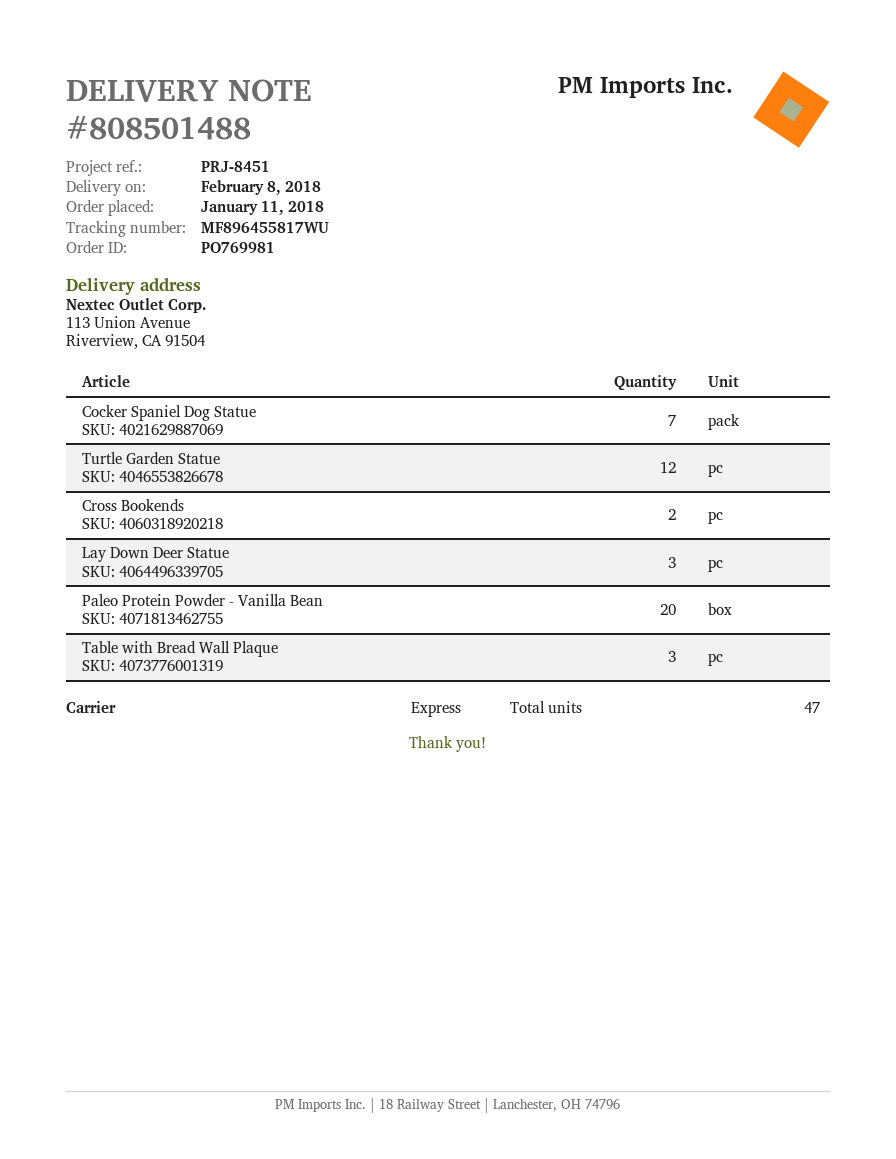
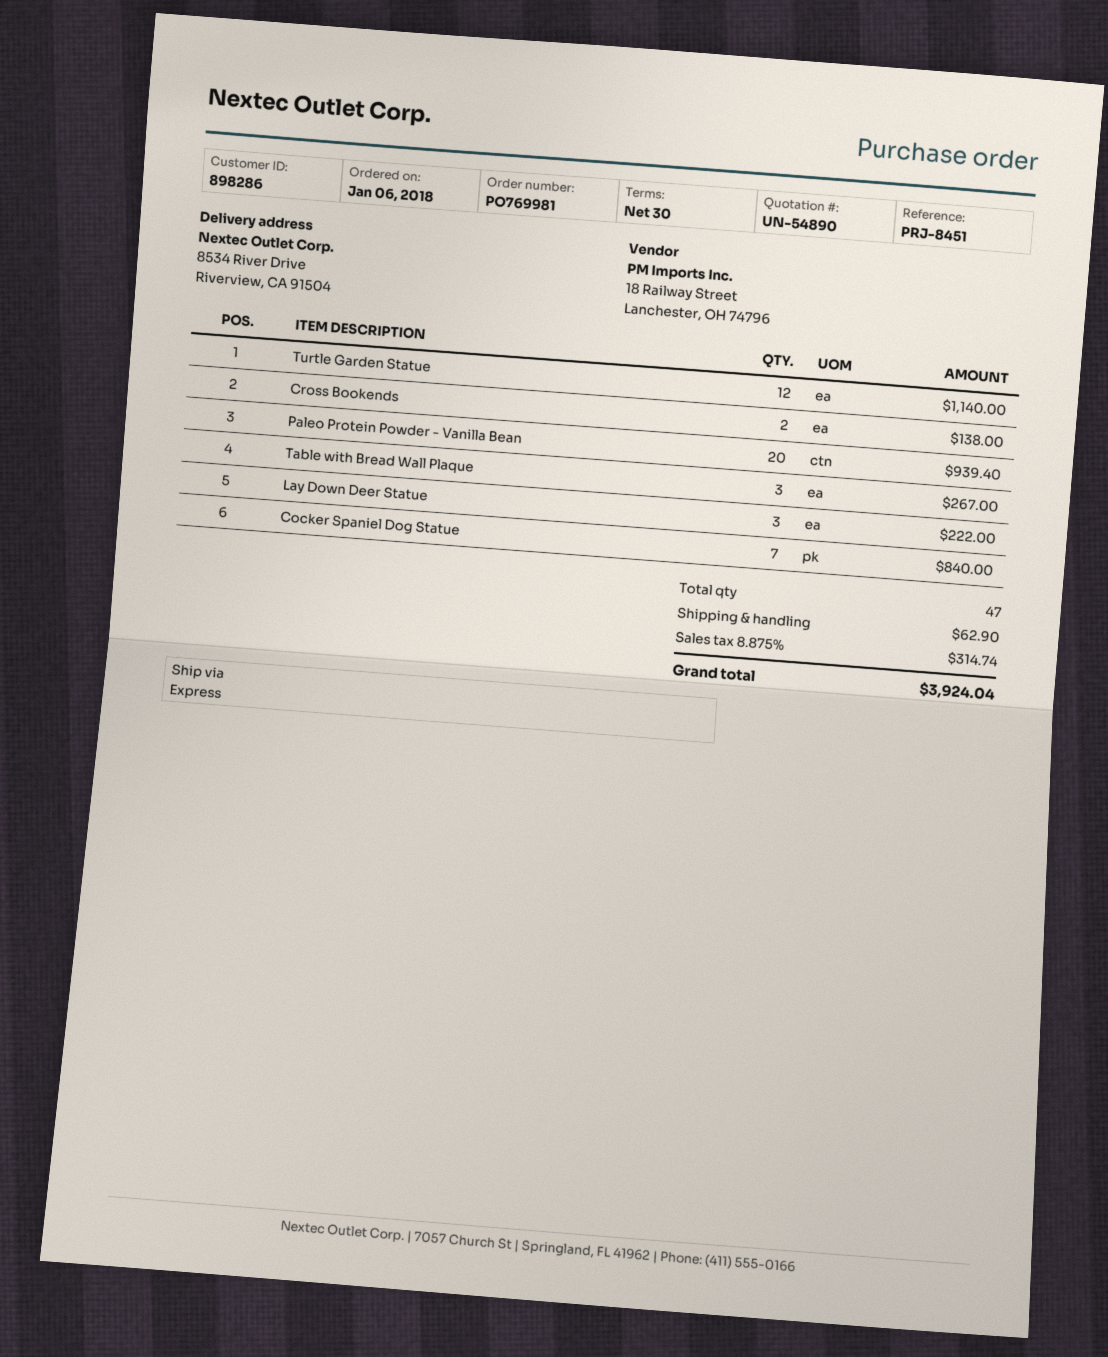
order date: 2018-01-11 -> 2018-01-06
ship to: 113 Union Avenue, Riverview, CA 91504 -> 8534 River Drive, Riverview, CA 91504

